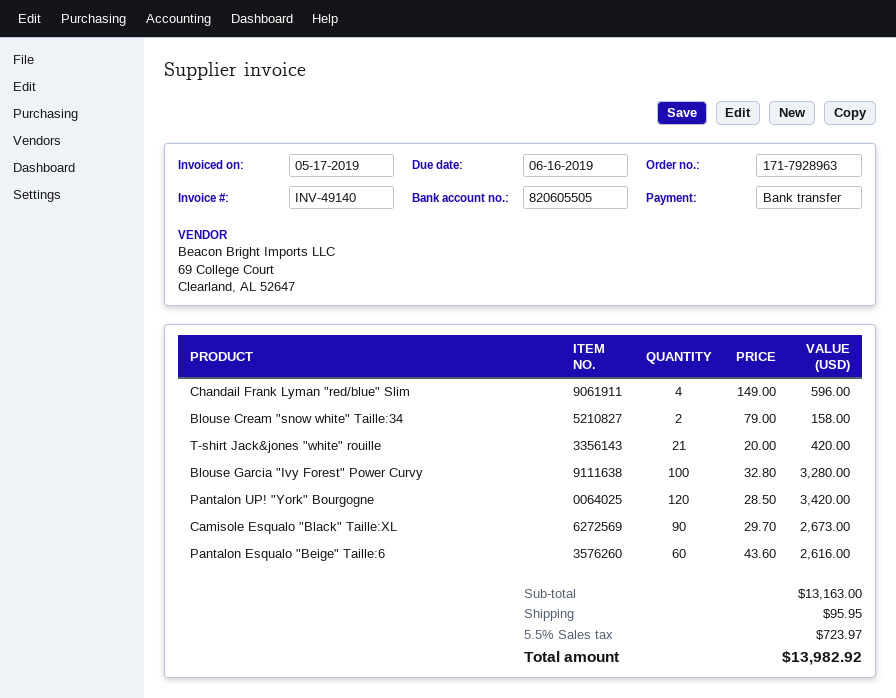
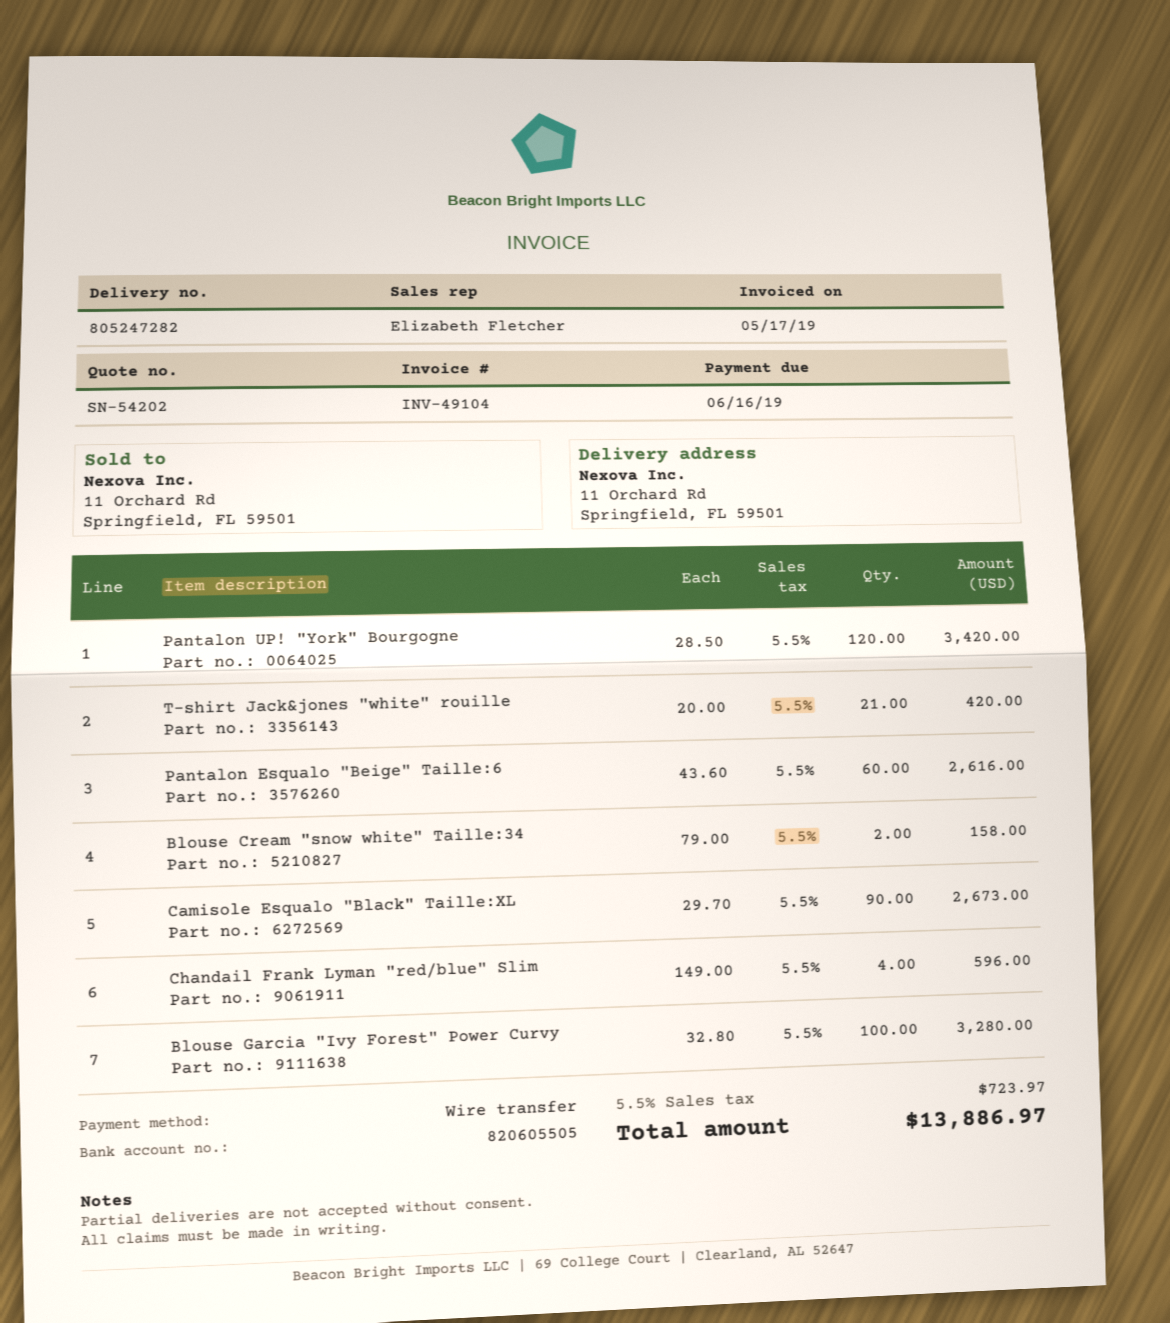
invoice number: INV-49140 -> INV-49104
shipping: 95.95 -> none
total: 13982.92 -> 13886.97

